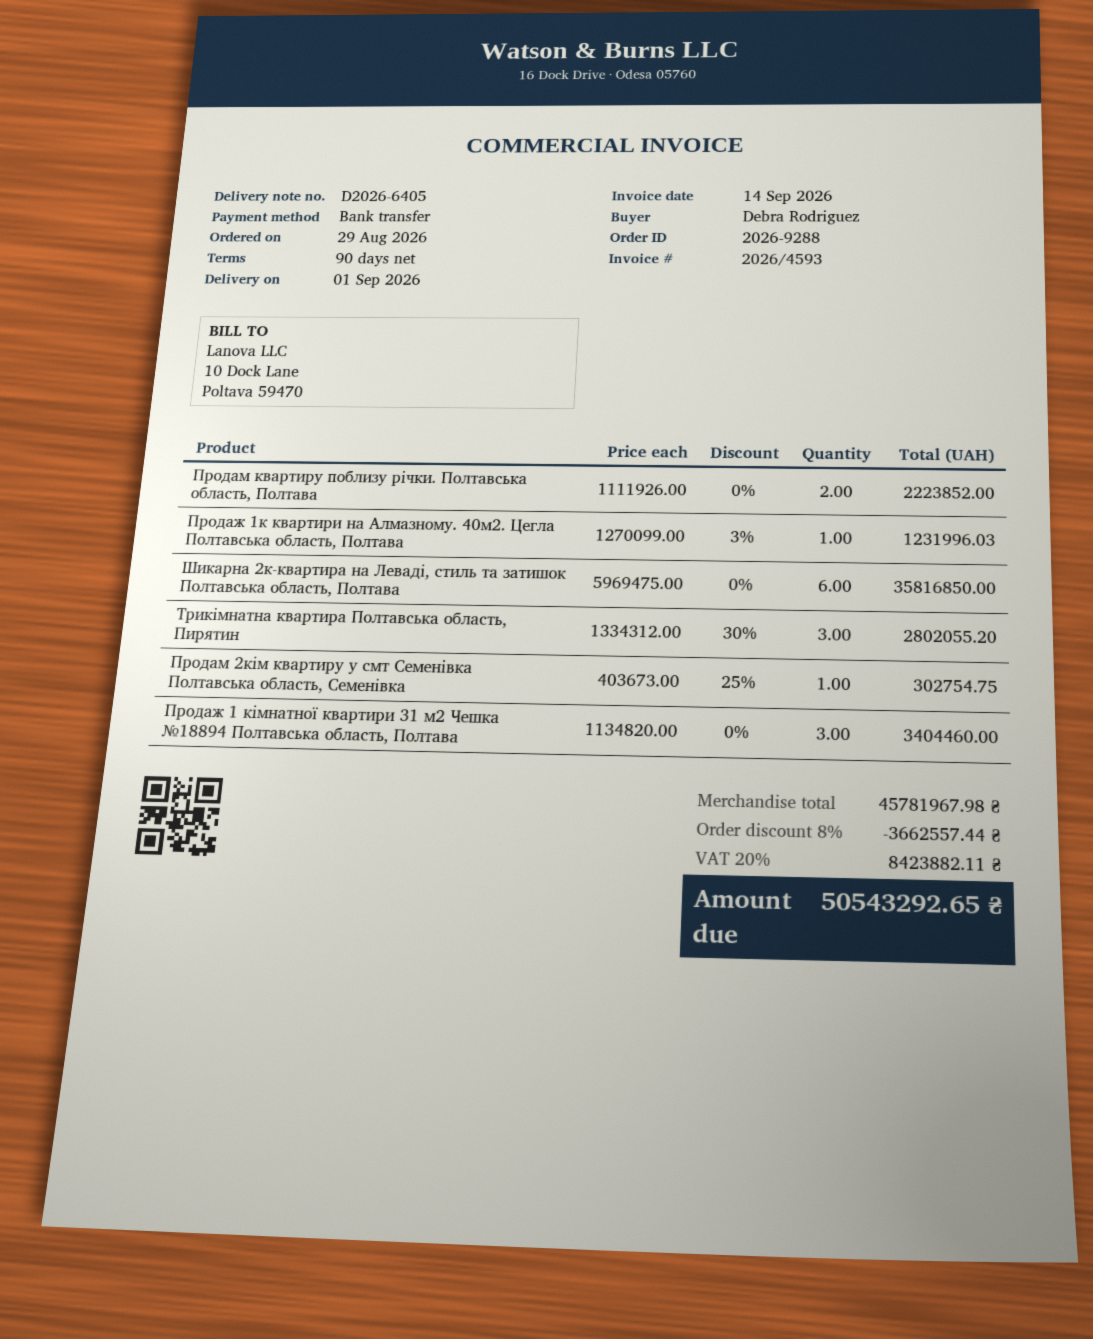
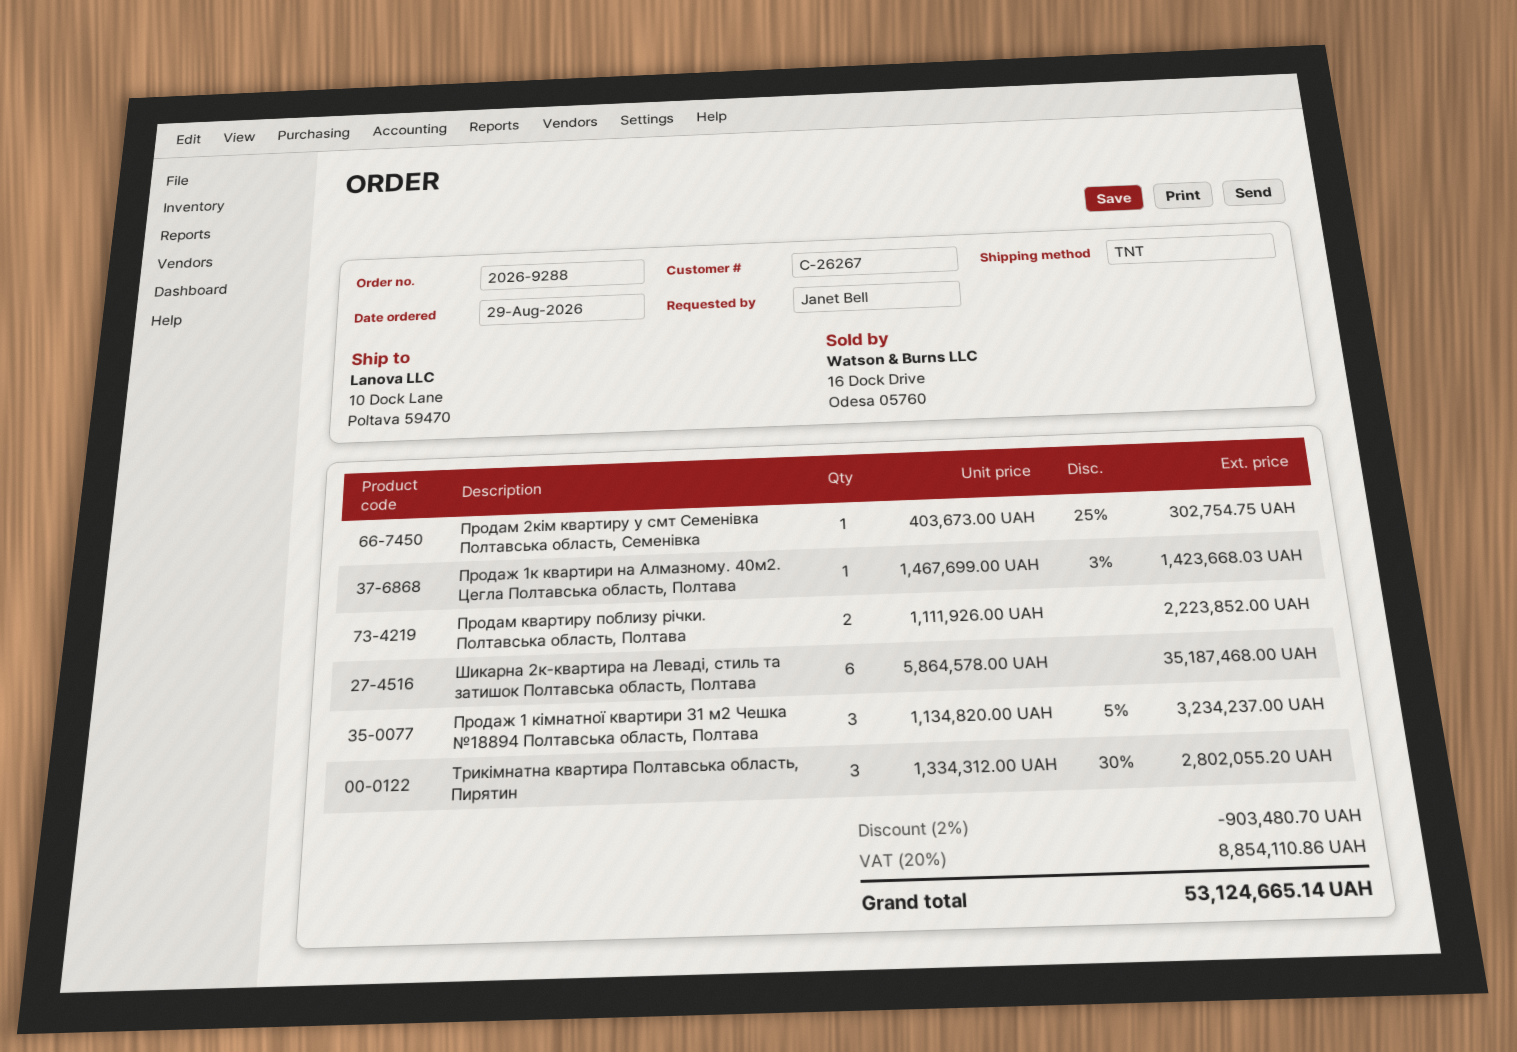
ordered by: Debra Rodriguez -> Janet Bell
Продаж 1к квартири на Алмазному. 40м2. Цегла Полтавська область, Полтава: 1 x 1270099.00 - 3% = 1231996.03 -> 1 x 1467699.00 - 3% = 1423668.03
Шикарна 2к-квартира на Леваді, стиль та затишок Полтавська область, Полтава: 6 x 5969475.00 = 35816850.00 -> 6 x 5864578.00 = 35187468.00
Продаж 1 кімнатної квартири 31 м2 Чешка №18894 Полтавська область, Полтава: 3 x 1134820.00 = 3404460.00 -> 3 x 1134820.00 - 5% = 3234237.00
discount: 8% = 3662557.44 -> 2% = 903480.70
tax: 20% = 8423882.11 -> 20% = 8854110.86
total: 50543292.65 -> 53124665.14

